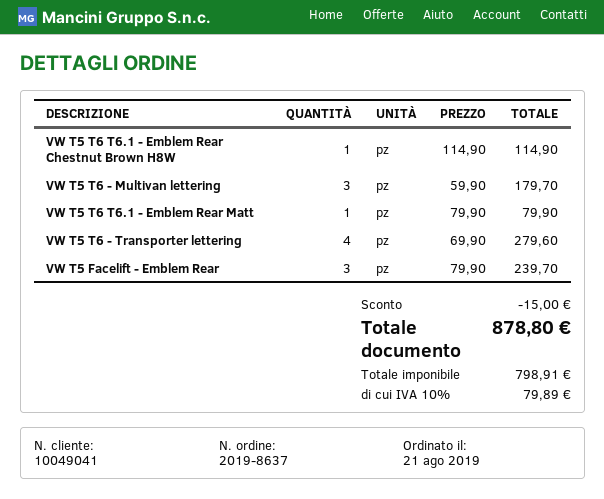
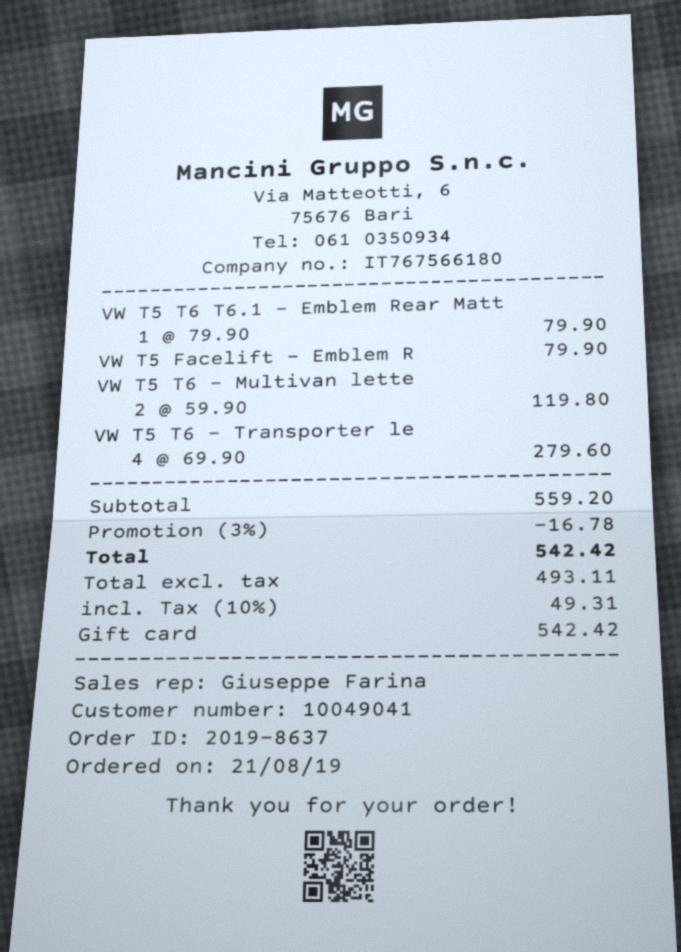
VW T5 T6 T6.1 - Emblem Rear Chestnut Brown H8W: 1 x 114.90 = 114.90 -> none
VW T5 T6 - Multivan lettering: 3 x 59.90 = 179.70 -> 2 x 59.90 = 119.80
VW T5 Facelift - Emblem Rear: 3 x 79.90 = 239.70 -> 1 x 79.90 = 79.90
discount: 15.00 -> 16.78
net: 798.91 -> 493.11
tax: 10% = 79.89 -> 10% = 49.31
total: 878.80 -> 542.42

